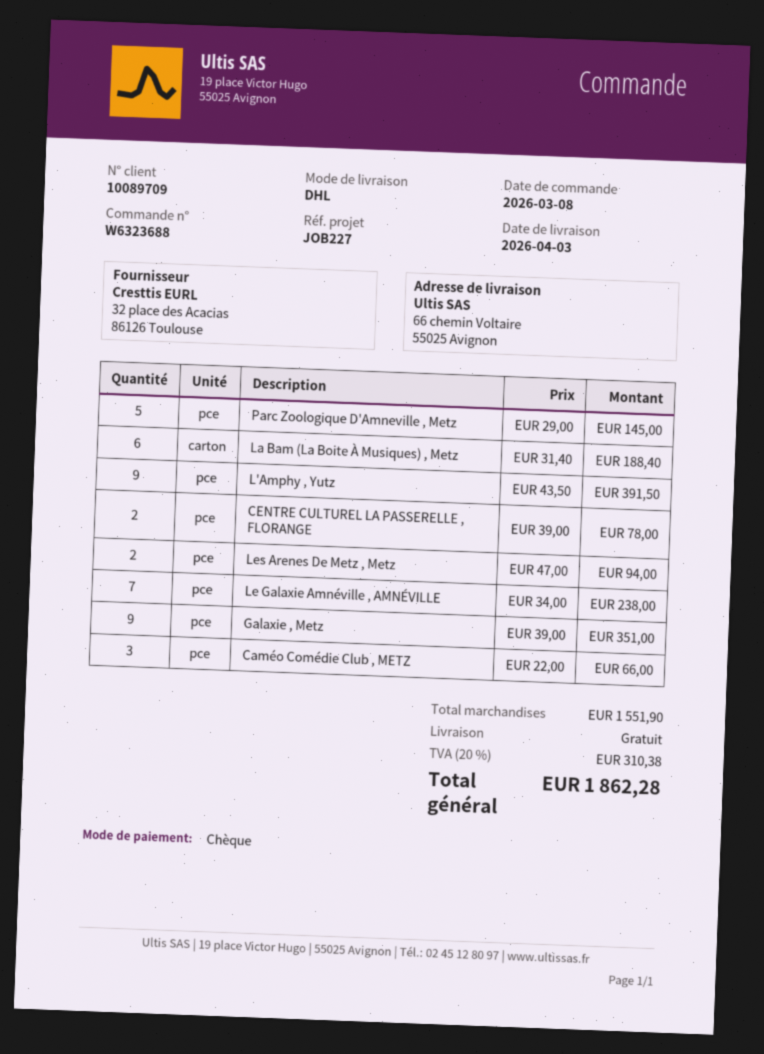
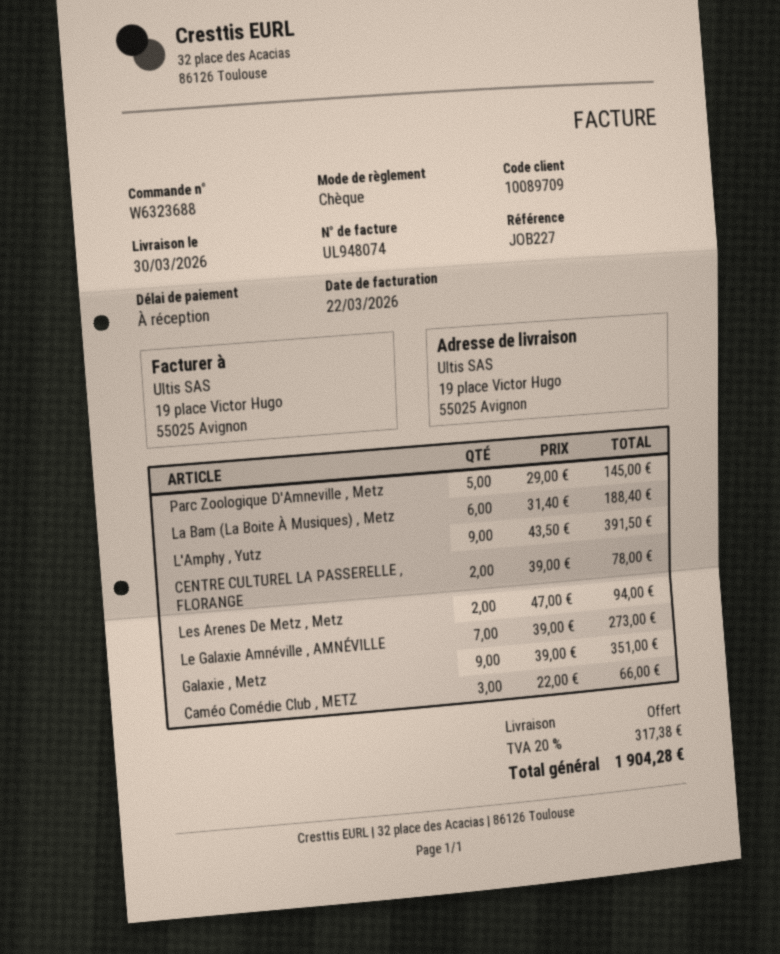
delivery date: 2026-04-03 -> 2026-03-30
ship to: 66 chemin Voltaire, 55025 Avignon -> 19 place Victor Hugo, 55025 Avignon
Le Galaxie Amnéville , AMNÉVILLE: 7 x 34.00 = 238.00 -> 7 x 39.00 = 273.00
tax: 20% = 310.38 -> 20% = 317.38
total: 1862.28 -> 1904.28

